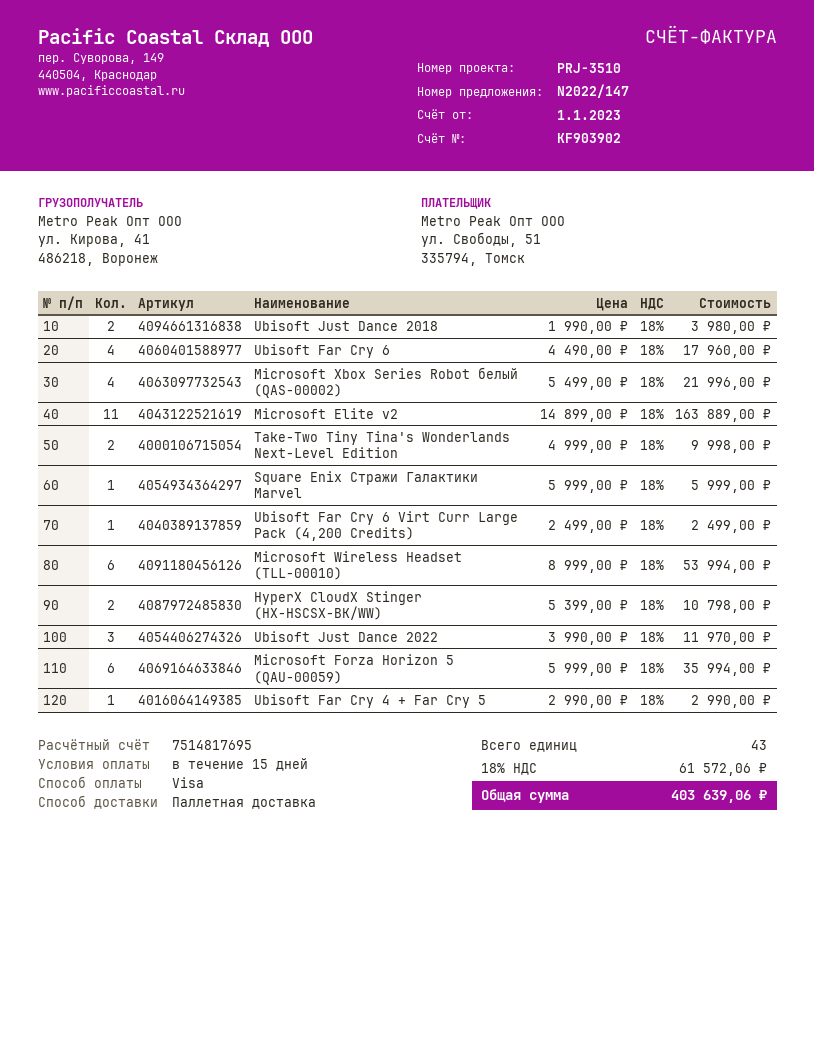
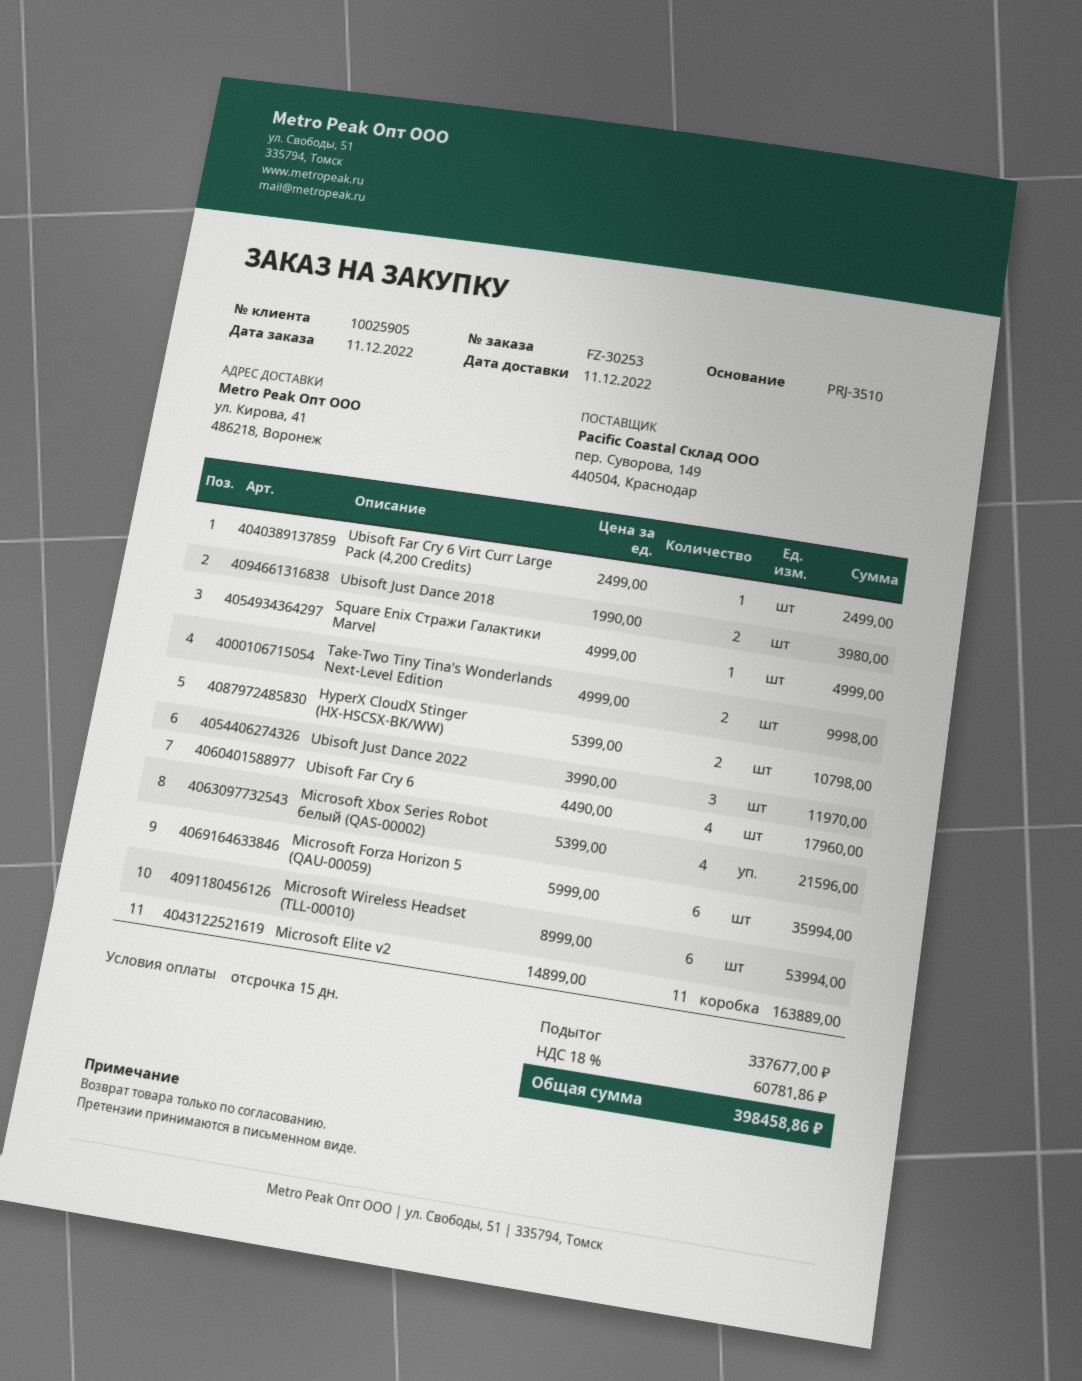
Microsoft Xbox Series Robot белый (QAS-00002): 4 x 5499.00 = 21996.00 -> 4 x 5399.00 = 21596.00
Square Enix Стражи Галактики Marvel: 1 x 5999.00 = 5999.00 -> 1 x 4999.00 = 4999.00
Ubisoft Far Cry 4 + Far Cry 5: 1 x 2990.00 = 2990.00 -> none
tax: 18% = 61572.06 -> 18% = 60781.86
total: 403639.06 -> 398458.86

